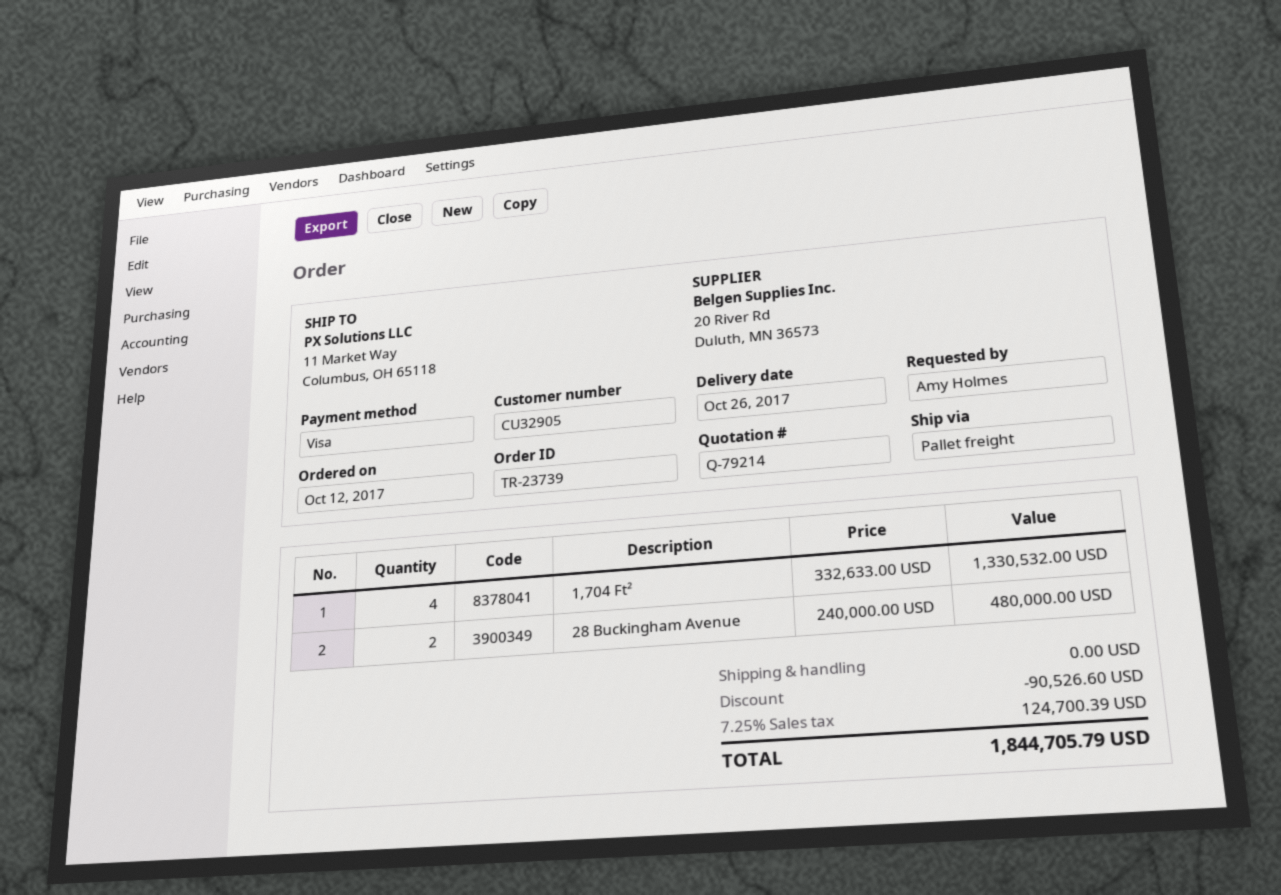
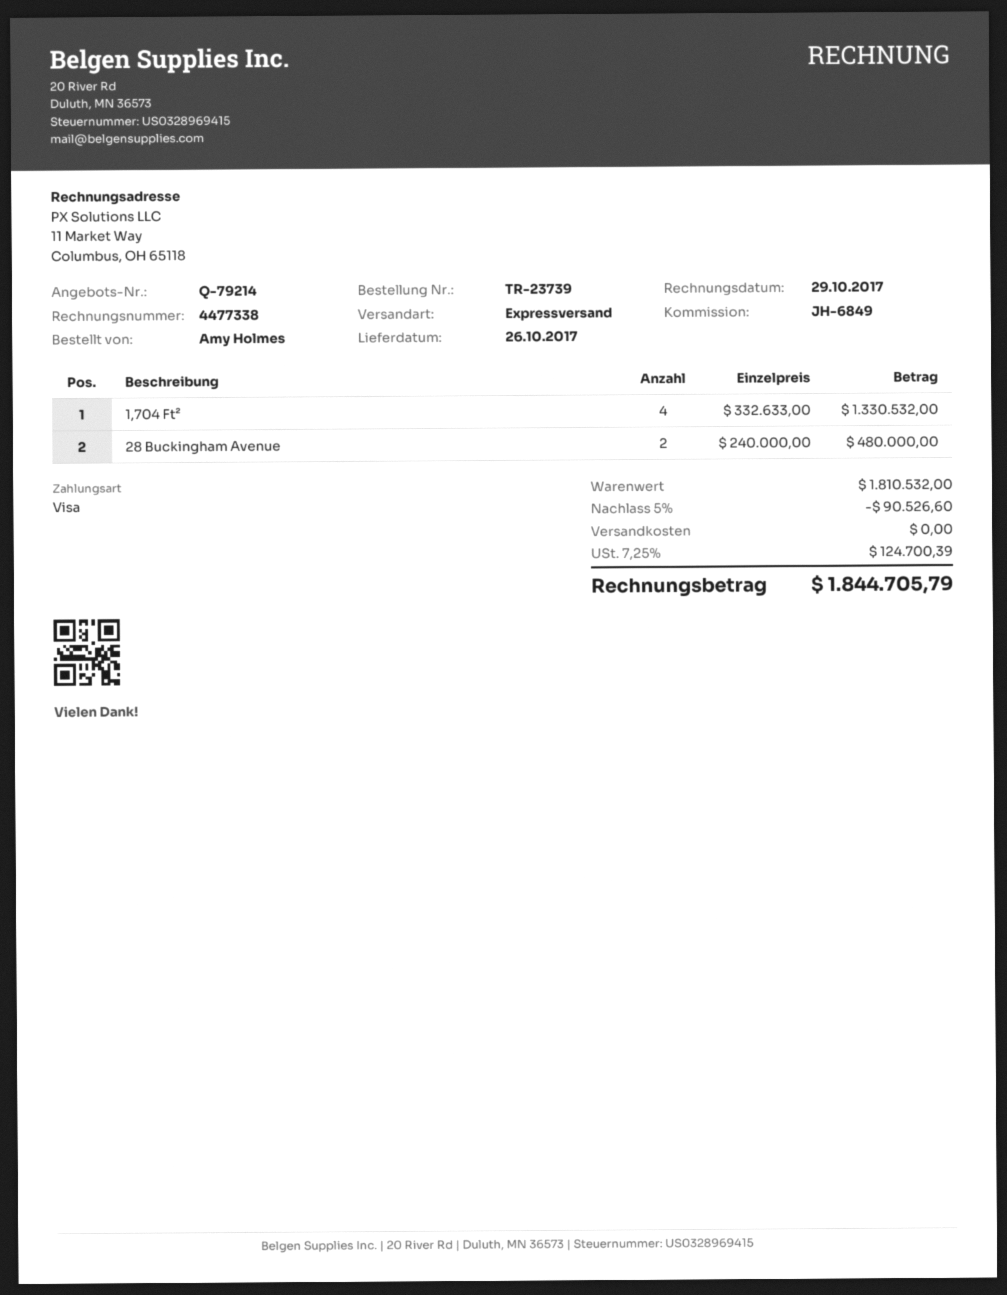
shipping method: pallet freight -> express

